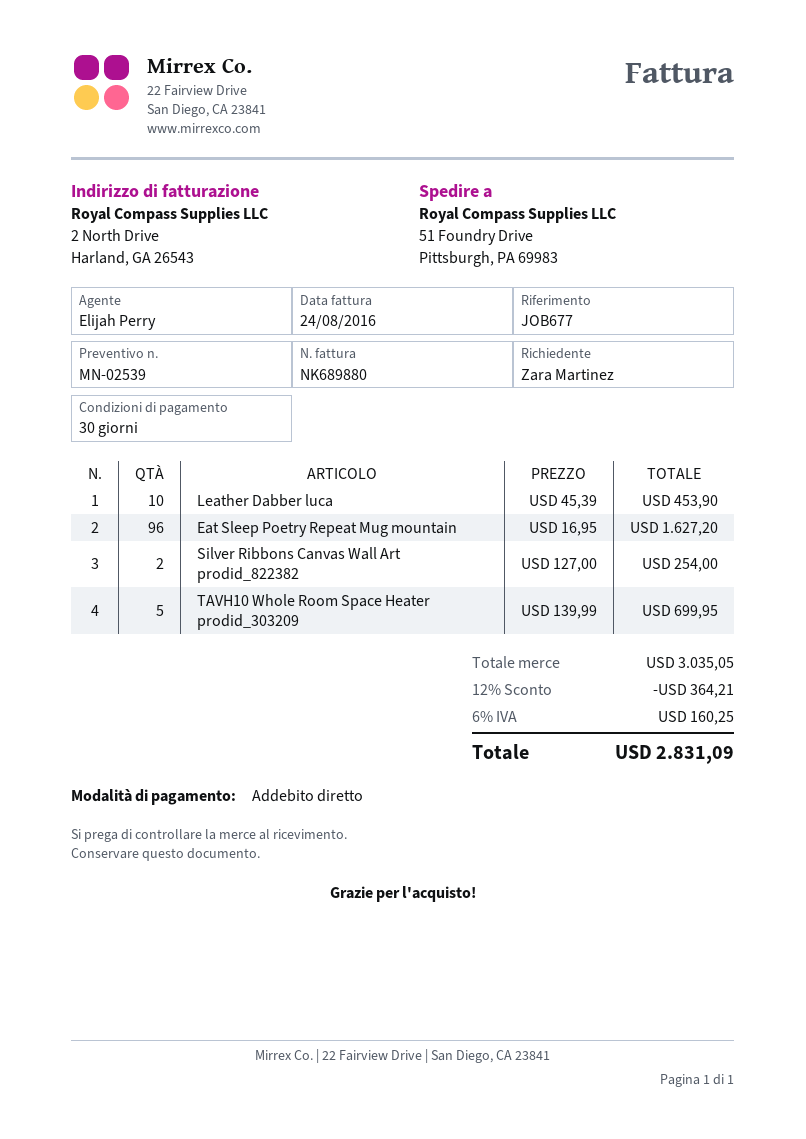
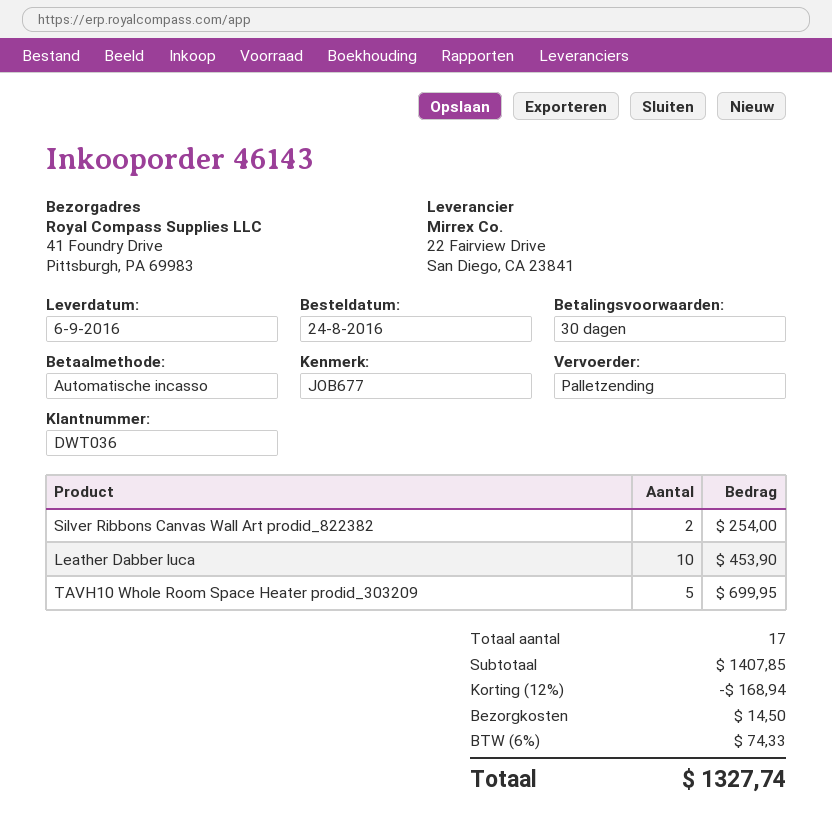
ship to: 51 Foundry Drive, Pittsburgh, PA 69983 -> 41 Foundry Drive, Pittsburgh, PA 69983
Eat Sleep Poetry Repeat Mug mountain: 96 for 1627.20 -> none
subtotal: 3035.05 -> 1407.85
discount: 12% = 364.21 -> 12% = 168.94
shipping: none -> 14.50
tax: 6% = 160.25 -> 6% = 74.33
total: 2831.09 -> 1327.74

